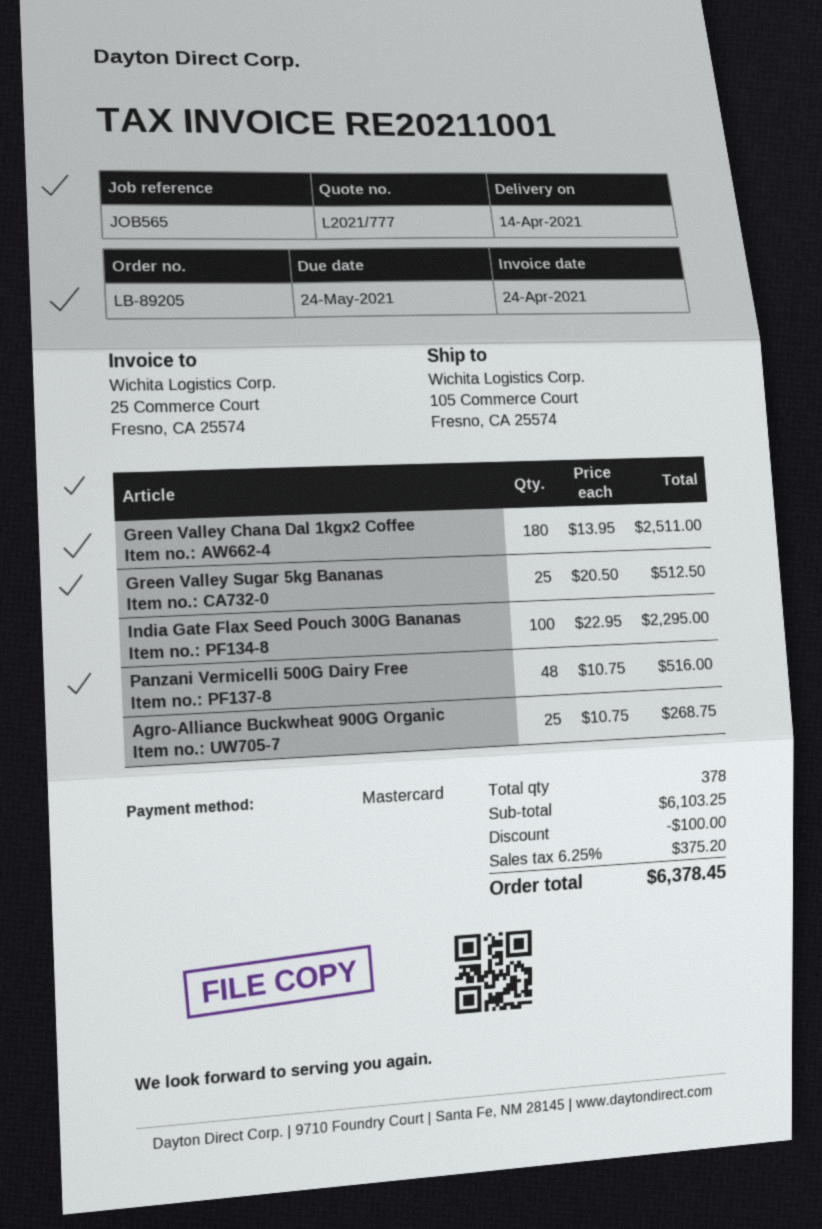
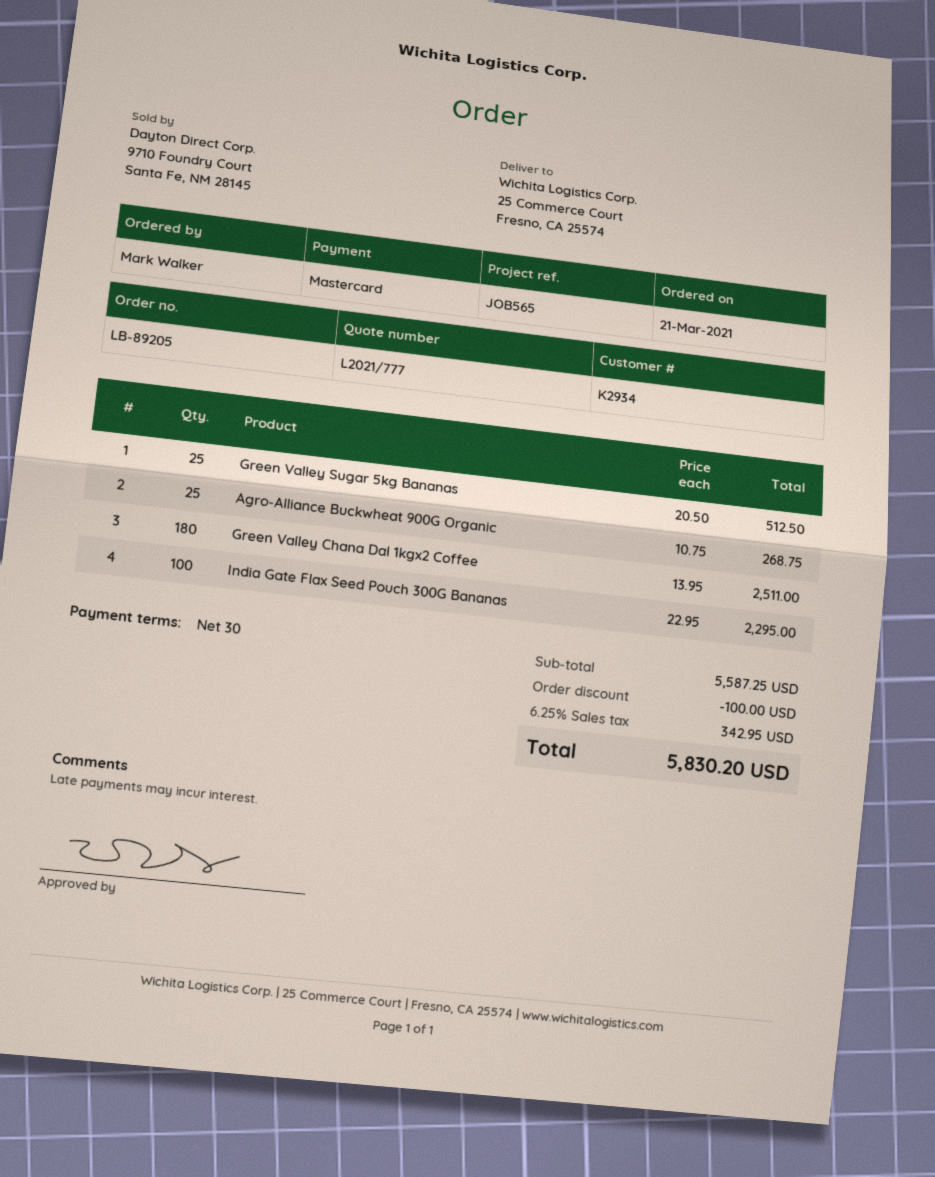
ship to: 105 Commerce Court, Fresno, CA 25574 -> 25 Commerce Court, Fresno, CA 25574
Panzani Vermicelli 500G Dairy Free: 48 x 10.75 = 516.00 -> none
subtotal: 6103.25 -> 5587.25
tax: 6.25% = 375.20 -> 6.25% = 342.95
total: 6378.45 -> 5830.20

